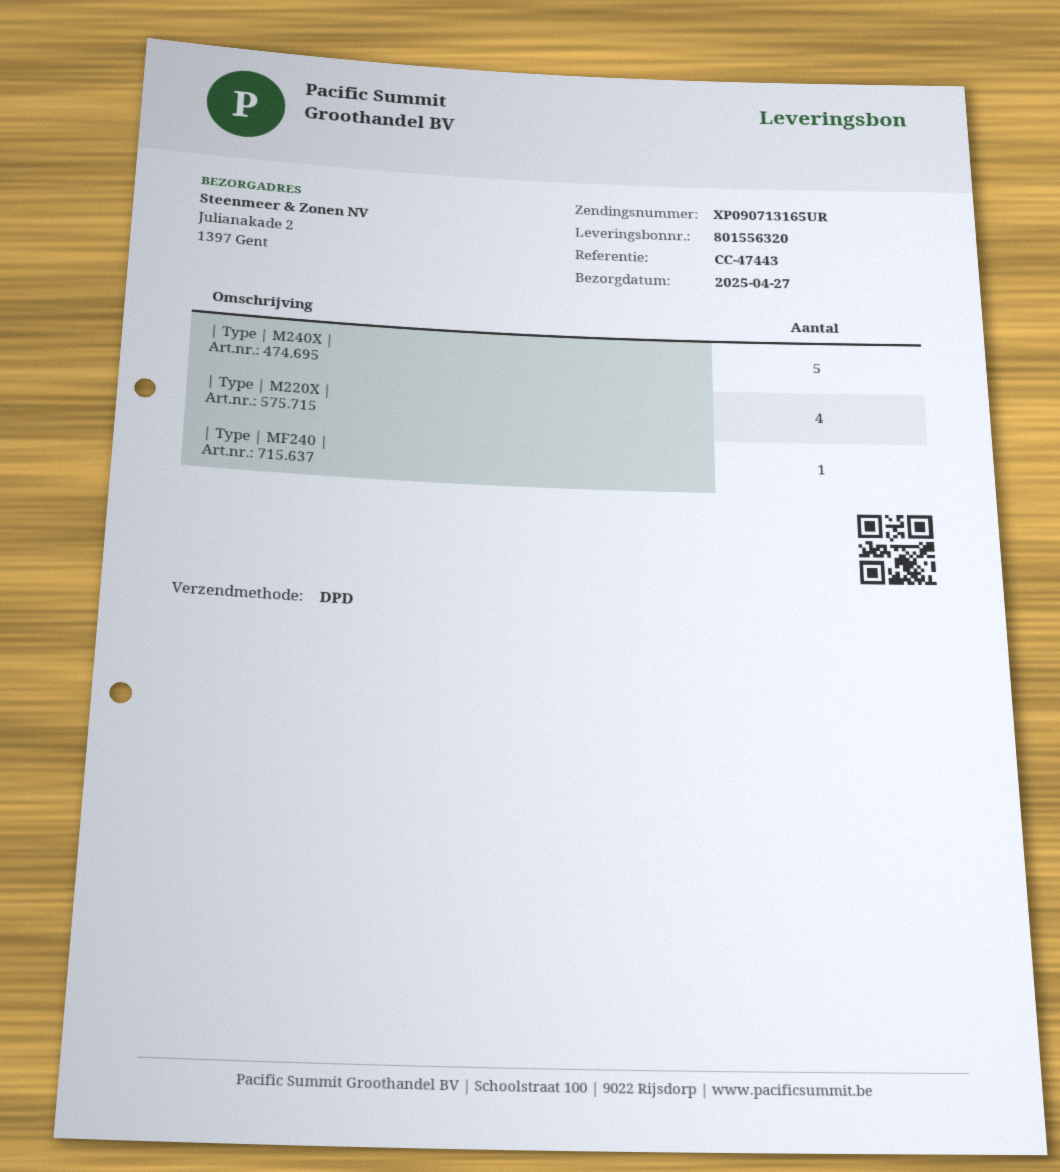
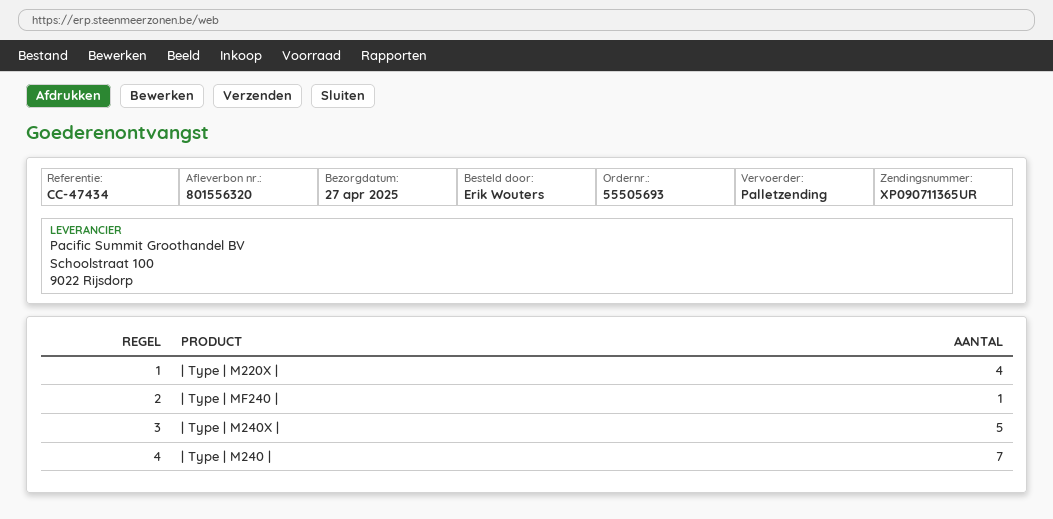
reference: CC-47443 -> CC-47434
shipping method: DPD -> pallet freight
tracking number: XP090713165UR -> XP090711365UR
| Type | M240 |: none -> 7

